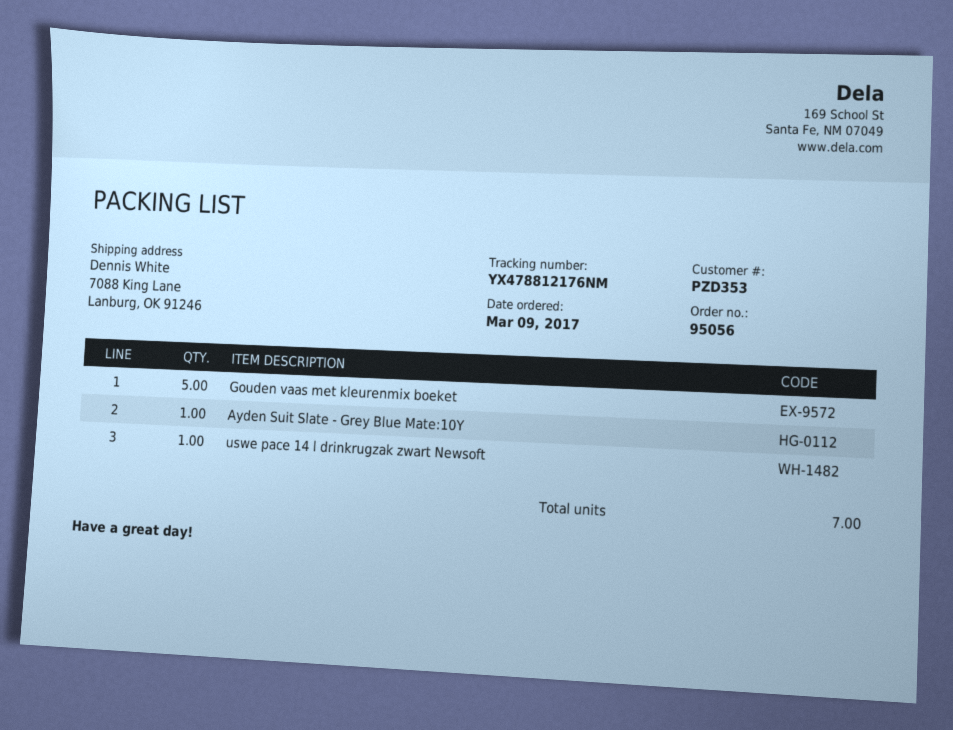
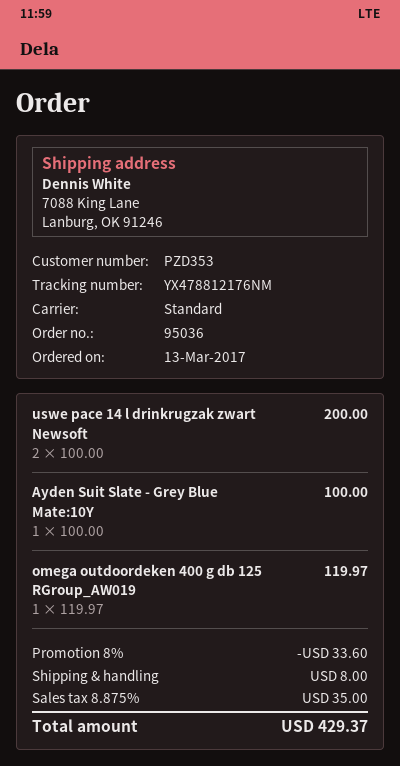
order number: 95056 -> 95036
order date: 2017-03-09 -> 2017-03-13
Gouden vaas met kleurenmix boeket: 5 -> none
uswe pace 14 l drinkrugzak zwart Newsoft: 1 -> 2
omega outdoordeken 400 g db 125 RGroup_AW019: none -> 1

